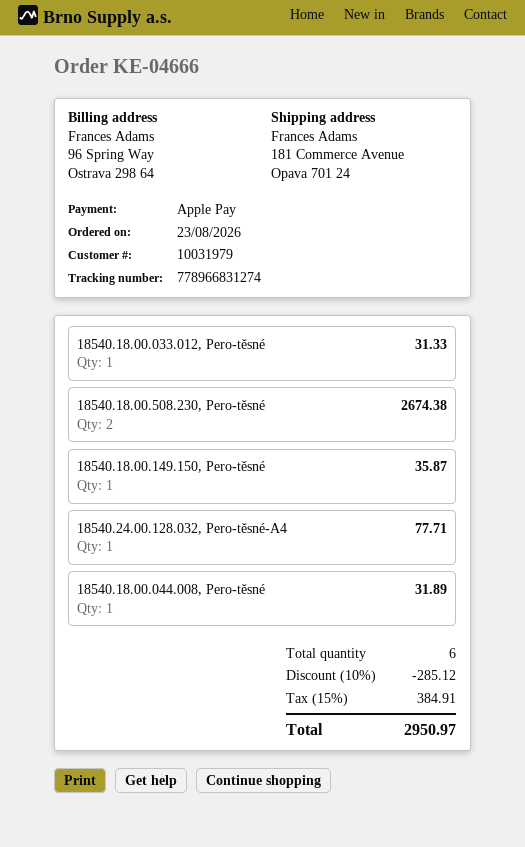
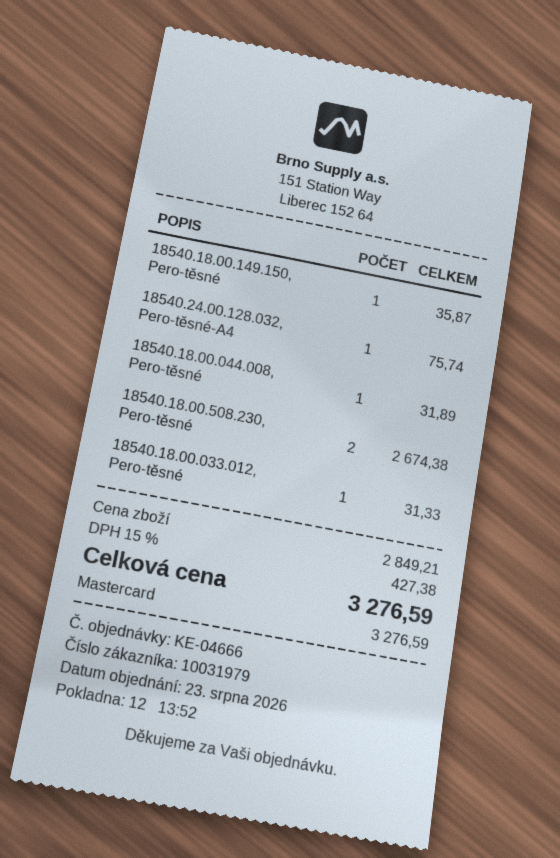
payment method: Apple Pay -> Mastercard
18540.24.00.128.032, Pero-těsné-A4: 1 for 77.71 -> 1 for 75.74
discount: 10% = 285.12 -> none
tax: 15% = 384.91 -> 15% = 427.38
total: 2950.97 -> 3276.59

